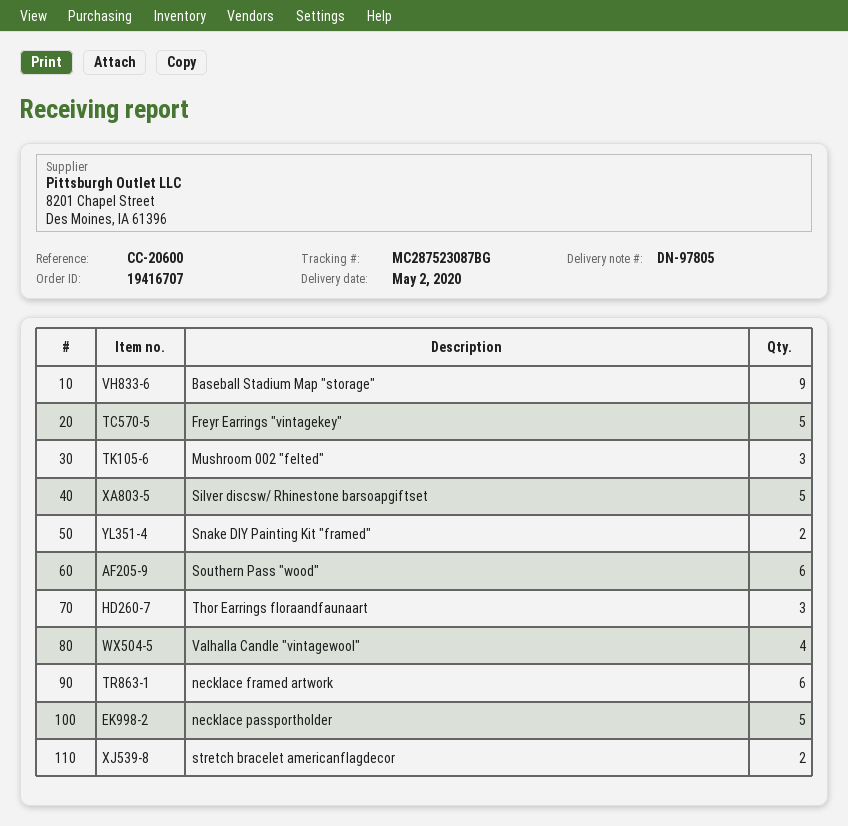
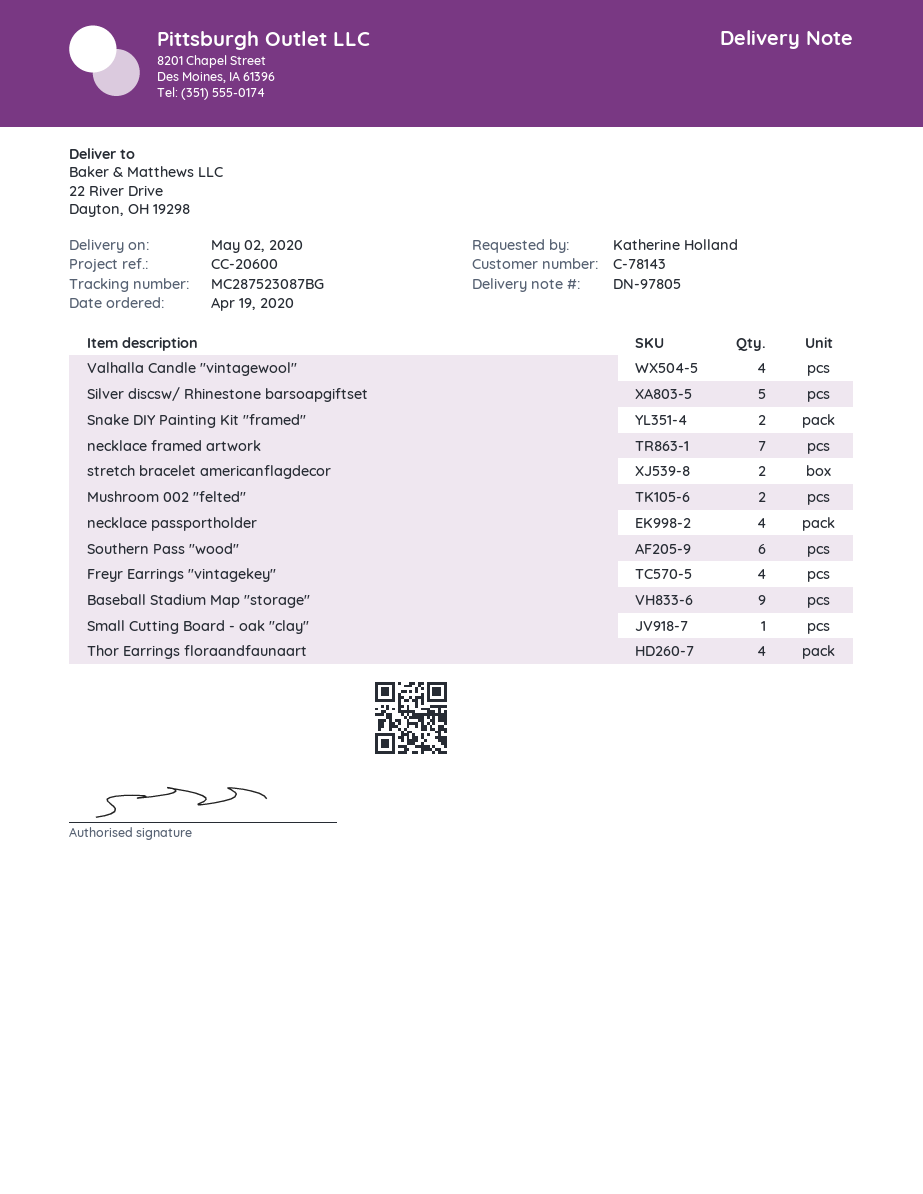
Freyr Earrings "vintagekey": 5 -> 4
Mushroom 002 "felted": 3 -> 2
Thor Earrings floraandfaunaart: 3 -> 4
necklace framed artwork: 6 -> 7
necklace passportholder: 5 -> 4
Small Cutting Board - oak "clay": none -> 1

